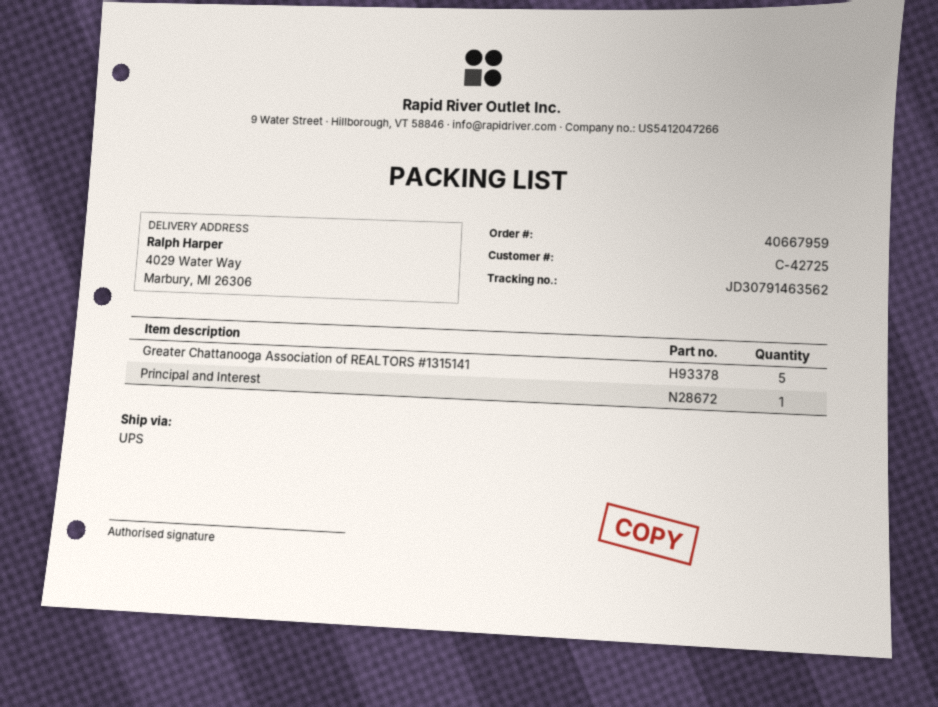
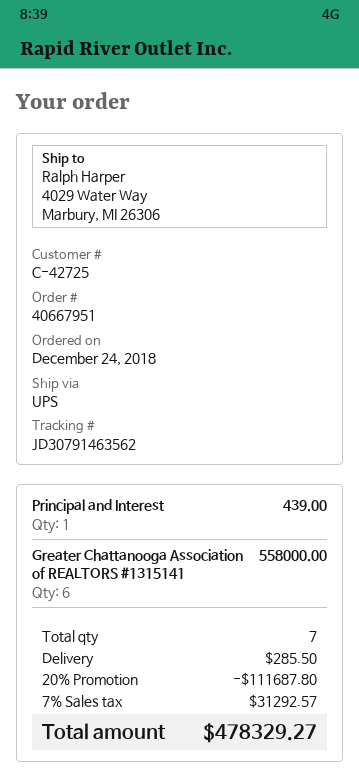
order number: 40667959 -> 40667951
Greater Chattanooga Association of REALTORS #1315141: 5 -> 6

